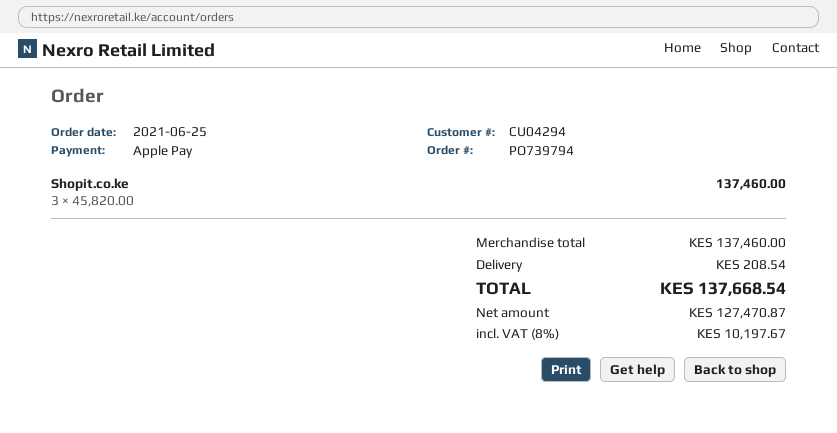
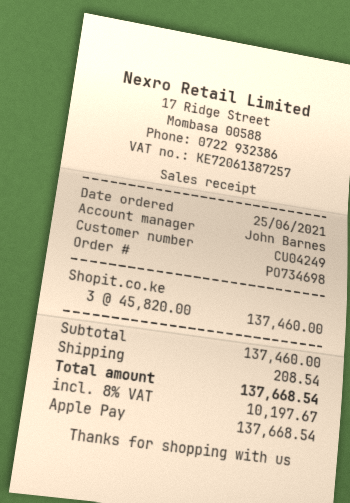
order number: PO739794 -> PO734698
customer number: CU04294 -> CU04249

